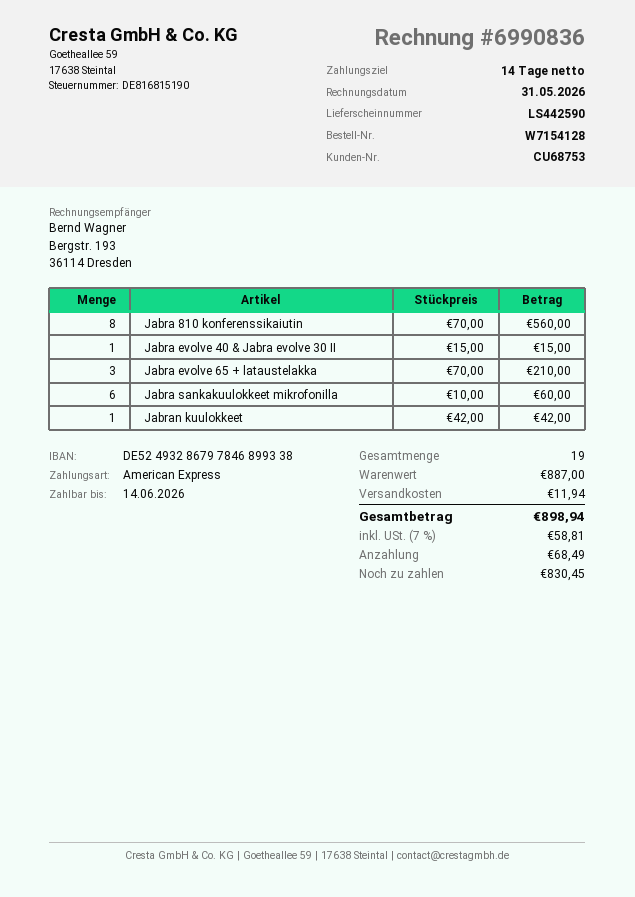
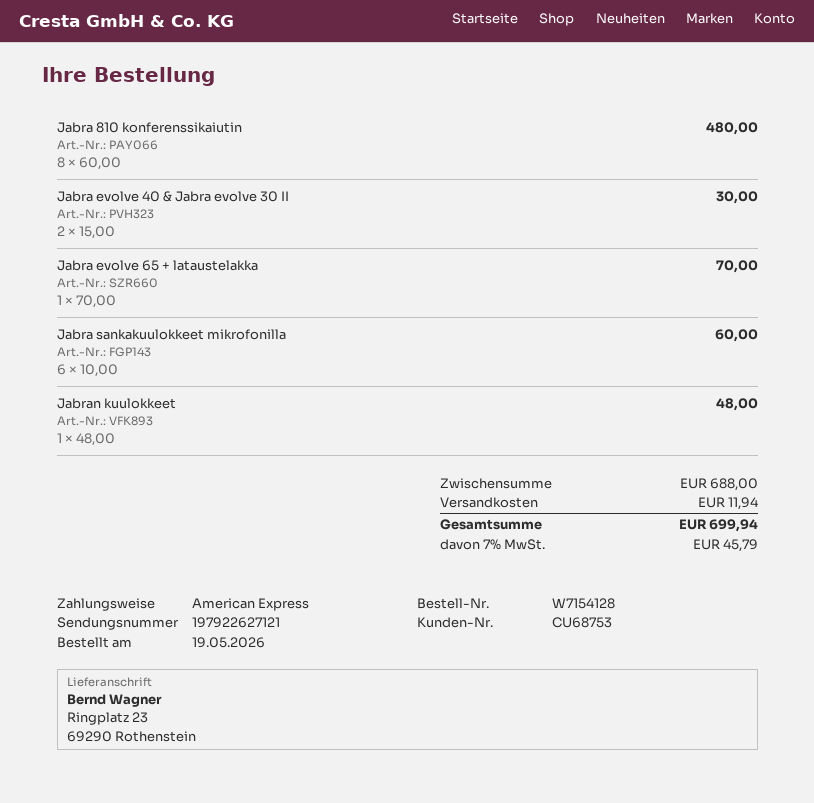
Jabra 810 konferenssikaiutin: 8 x 70.00 = 560.00 -> 8 x 60.00 = 480.00
Jabra evolve 40 & Jabra evolve 30 II: 1 x 15.00 = 15.00 -> 2 x 15.00 = 30.00
Jabra evolve 65 + lataustelakka: 3 x 70.00 = 210.00 -> 1 x 70.00 = 70.00
Jabran kuulokkeet: 1 x 42.00 = 42.00 -> 1 x 48.00 = 48.00
subtotal: 887.00 -> 688.00
tax: 7% = 58.81 -> 7% = 45.79
total: 898.94 -> 699.94

